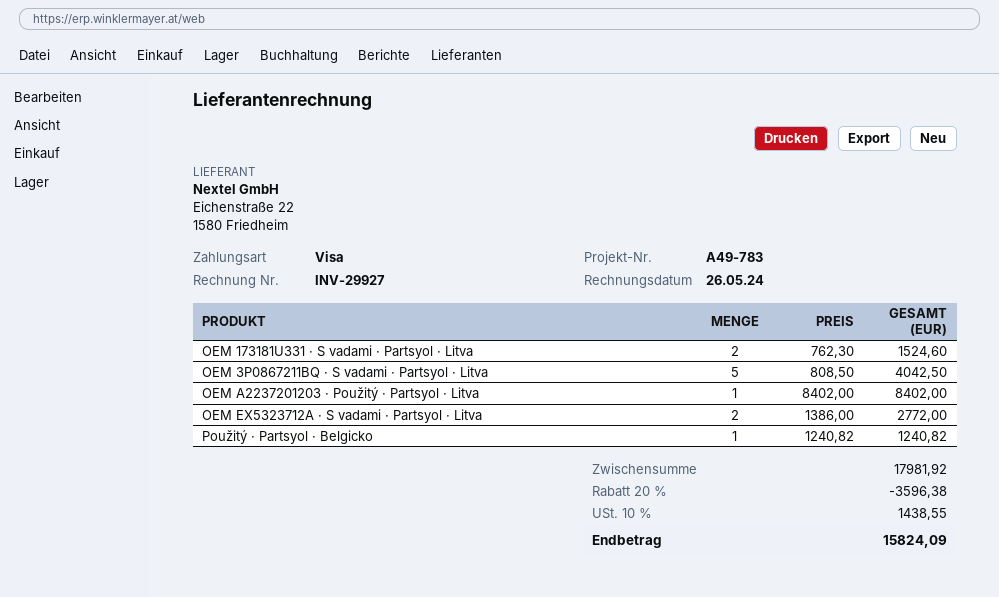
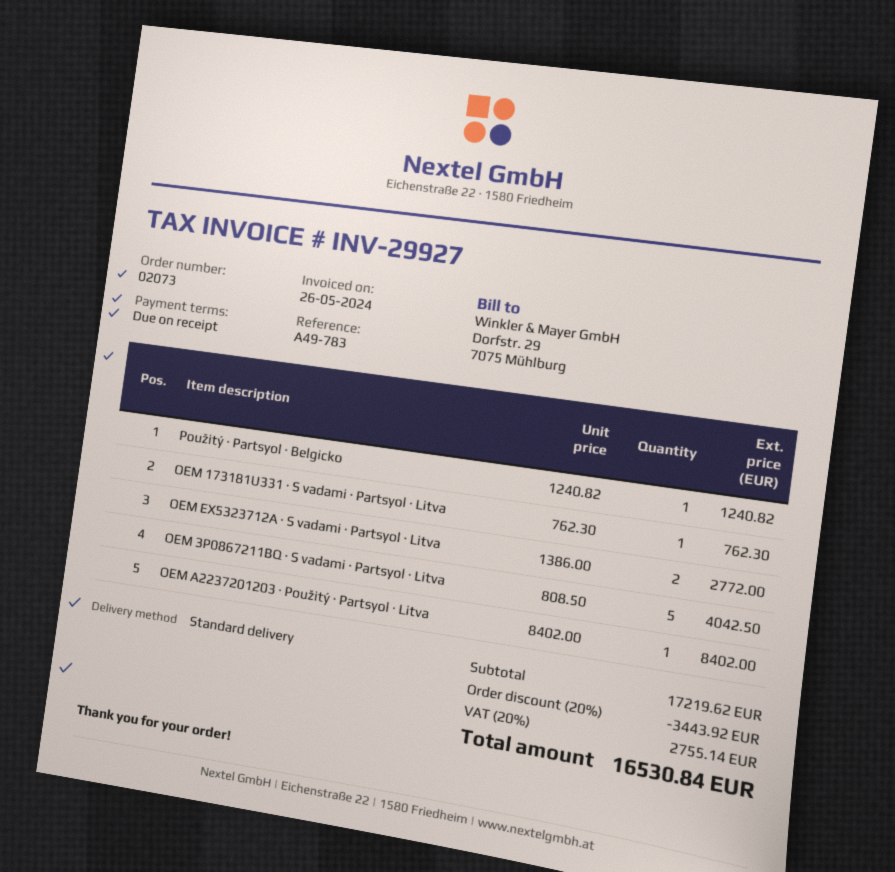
OEM 173181U331 · S vadami · Partsyol · Litva: 2 x 762.30 = 1524.60 -> 1 x 762.30 = 762.30
subtotal: 17981.92 -> 17219.62
discount: 20% = 3596.38 -> 20% = 3443.92
tax: 10% = 1438.55 -> 20% = 2755.14
total: 15824.09 -> 16530.84

